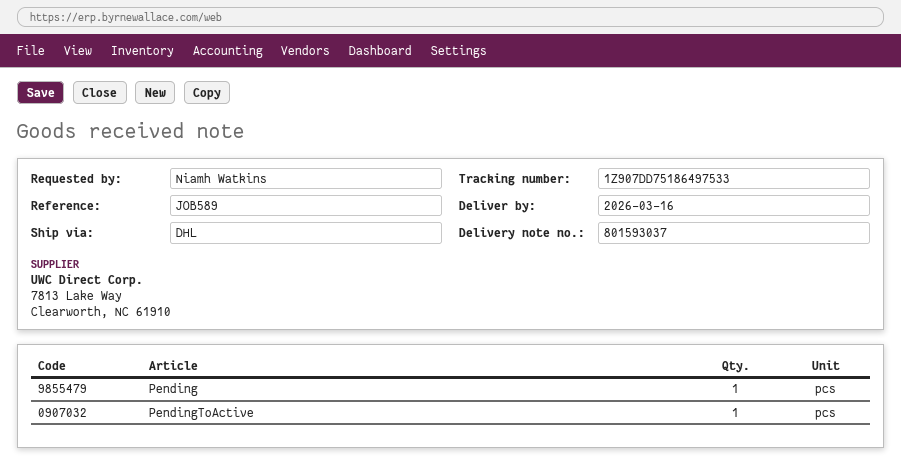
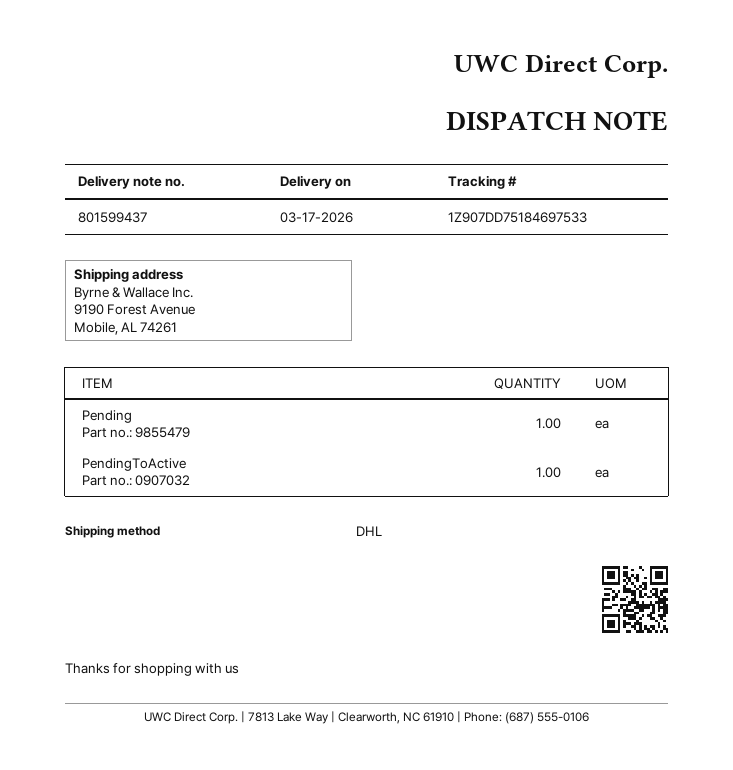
delivery note number: 801593037 -> 801599437
delivery date: 2026-03-16 -> 2026-03-17
tracking number: 1Z907DD75186497533 -> 1Z907DD75184697533

